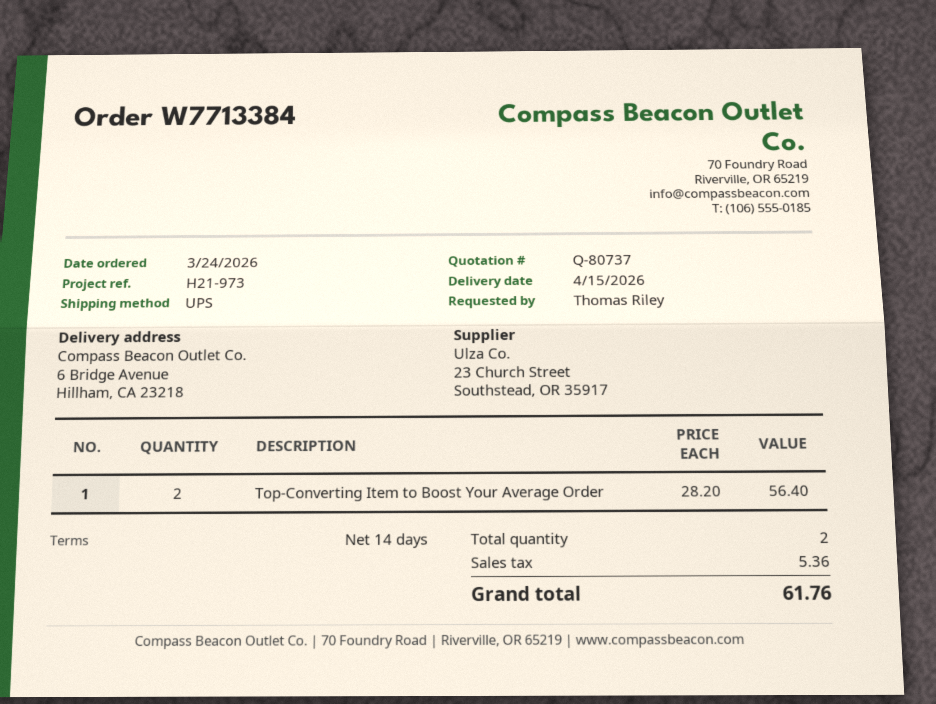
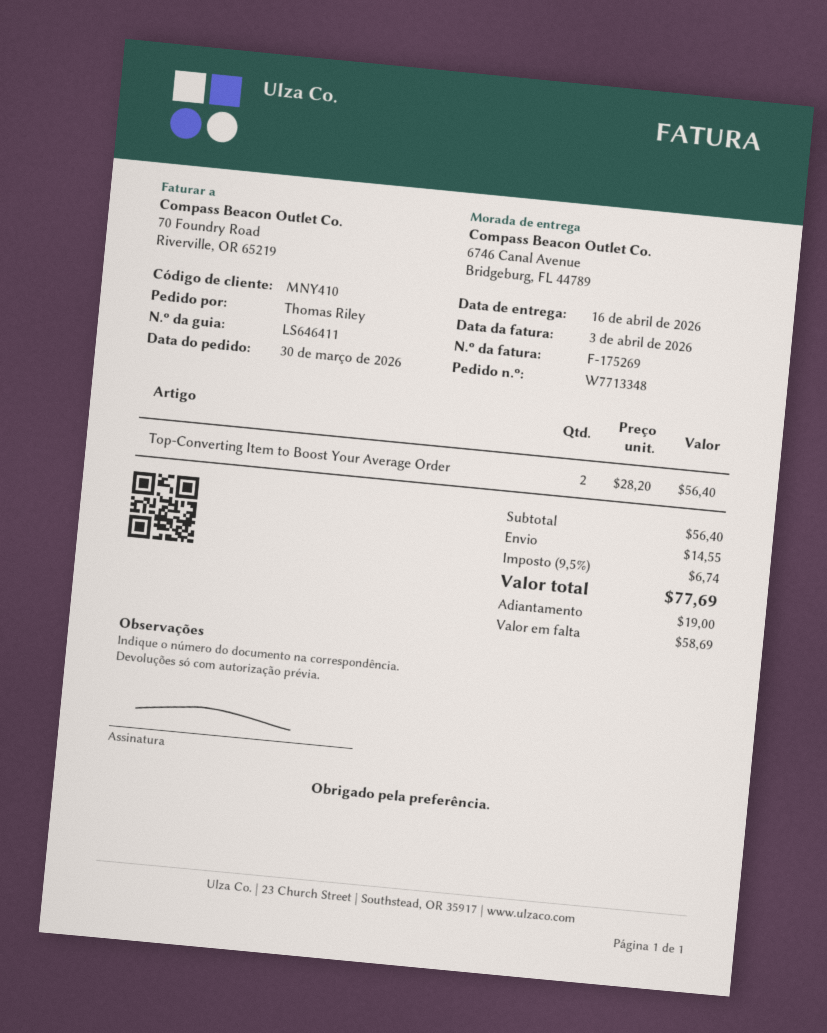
order number: W7713384 -> W7713348
order date: 2026-03-24 -> 2026-03-30
delivery date: 2026-04-15 -> 2026-04-16
ship to: 6 Bridge Avenue, Hillham, CA 23218 -> 6746 Canal Avenue, Bridgeburg, FL 44789
shipping: none -> 14.55
tax: 5.36 -> 6.74
total: 61.76 -> 77.69

